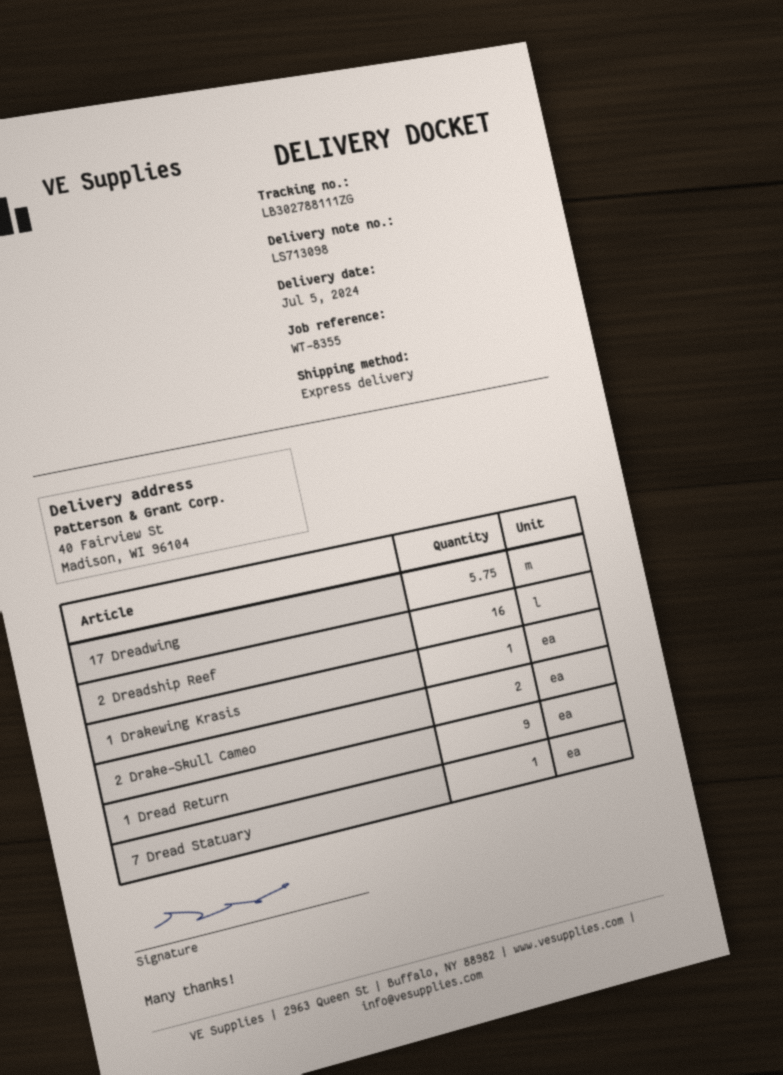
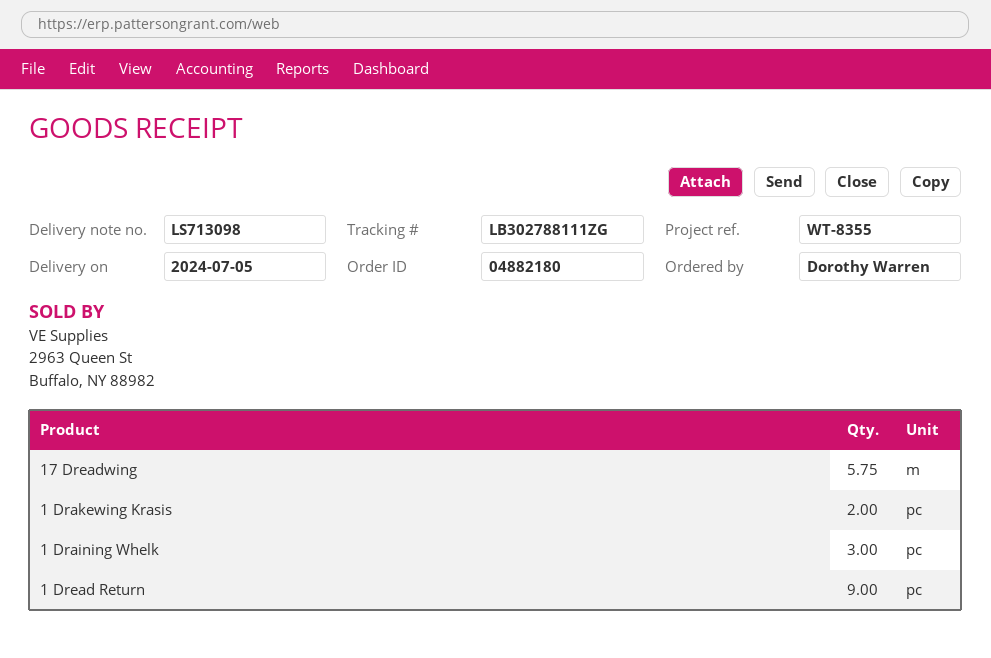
2 Dreadship Reef: 16 -> none
1 Drakewing Krasis: 1 -> 2
2 Drake-Skull Cameo: 2 -> none
7 Dread Statuary: 1 -> none
1 Draining Whelk: none -> 3

